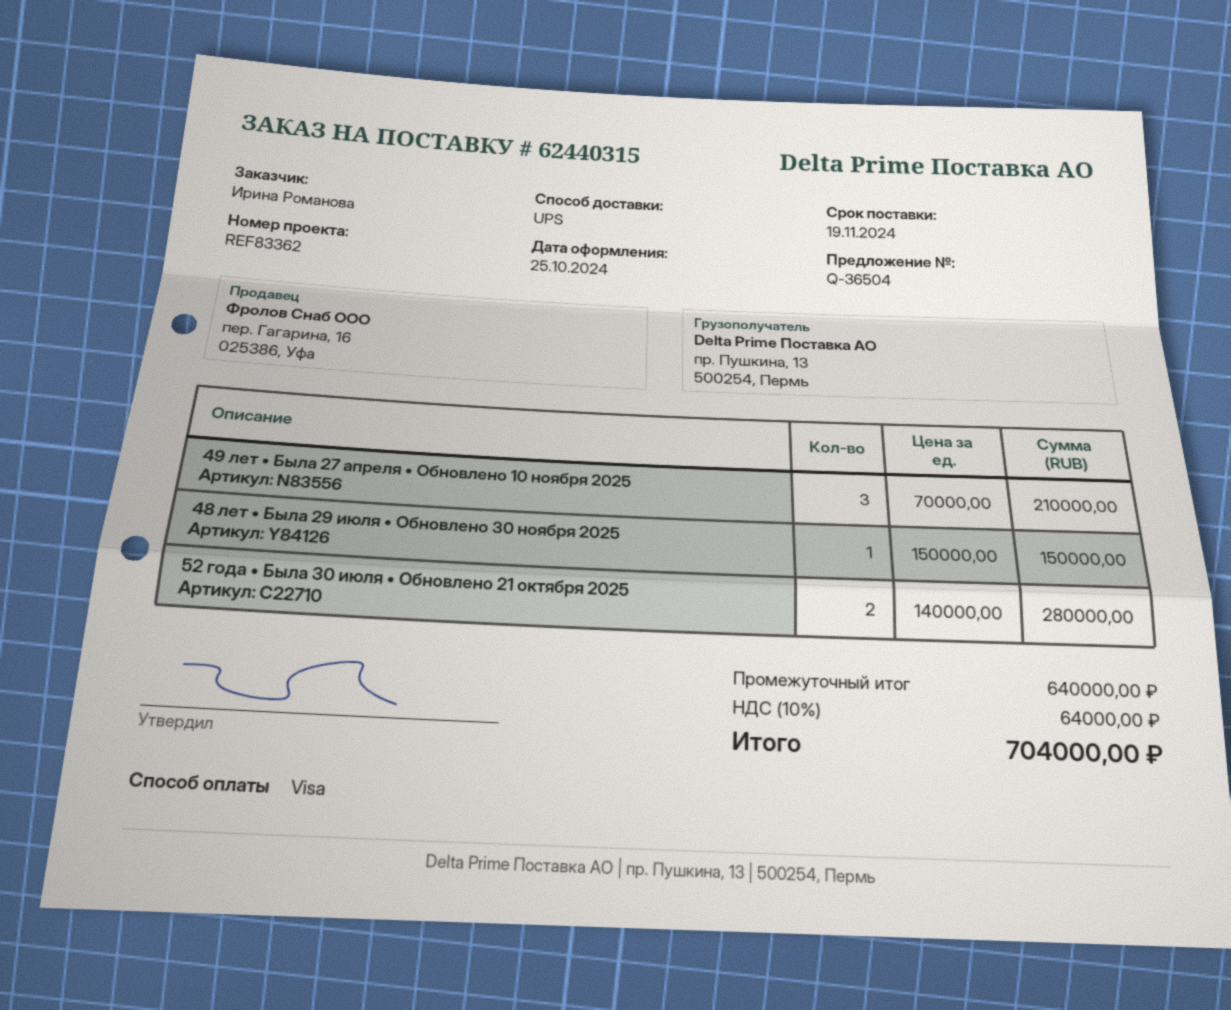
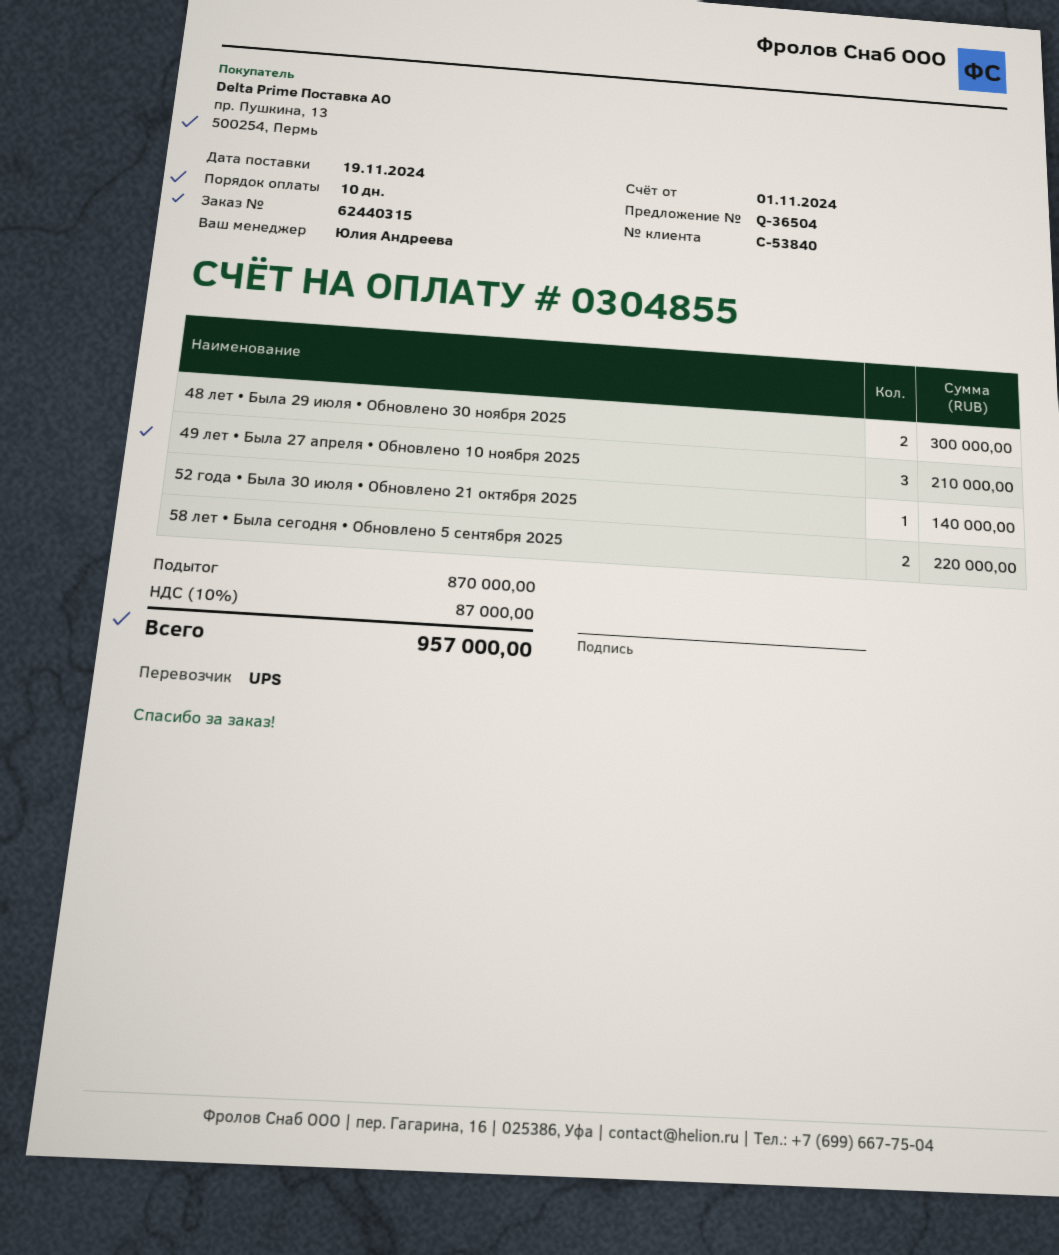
48 лет • Была 29 июля • Обновлено 30 ноября 2025: 1 for 150000.00 -> 2 for 300000.00
52 года • Была 30 июля • Обновлено 21 октября 2025: 2 for 280000.00 -> 1 for 140000.00
58 лет • Была сегодня • Обновлено 5 сентября 2025: none -> 2 for 220000.00
subtotal: 640000.00 -> 870000.00
tax: 10% = 64000.00 -> 10% = 87000.00
total: 704000.00 -> 957000.00

